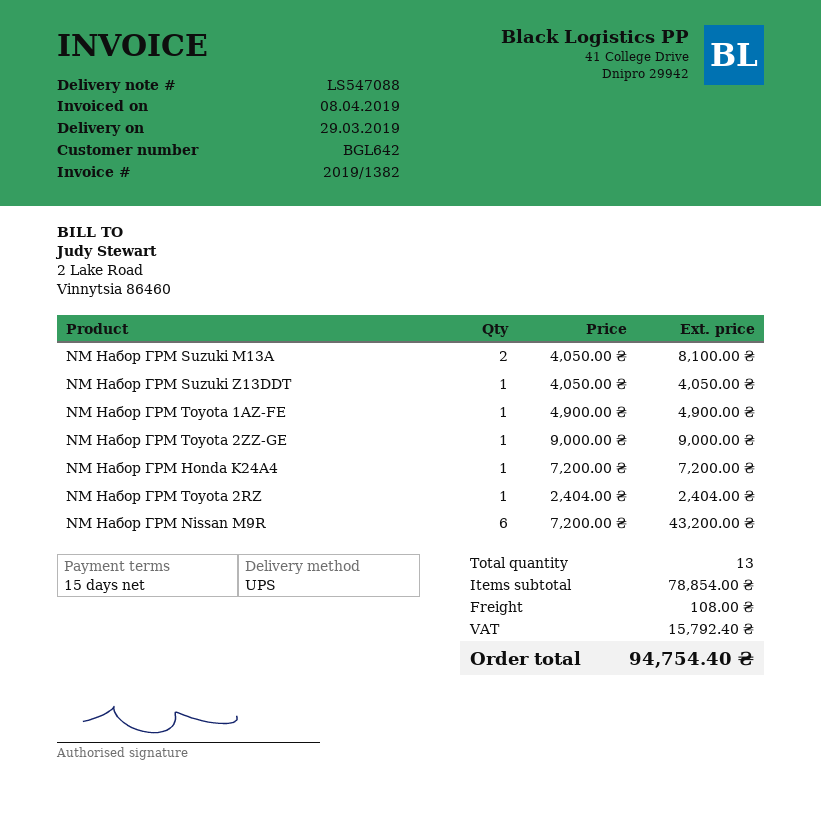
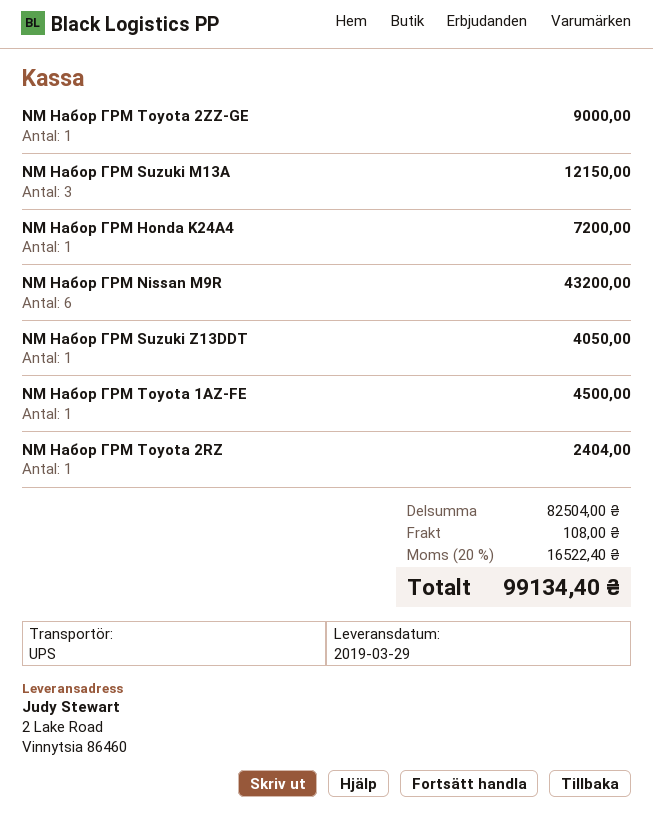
NM Набор ГРМ Suzuki M13A: 2 for 8100.00 -> 3 for 12150.00
NM Набор ГРМ Toyota 1AZ-FE: 1 for 4900.00 -> 1 for 4500.00
subtotal: 78854.00 -> 82504.00
tax: 15792.40 -> 16522.40
total: 94754.40 -> 99134.40

